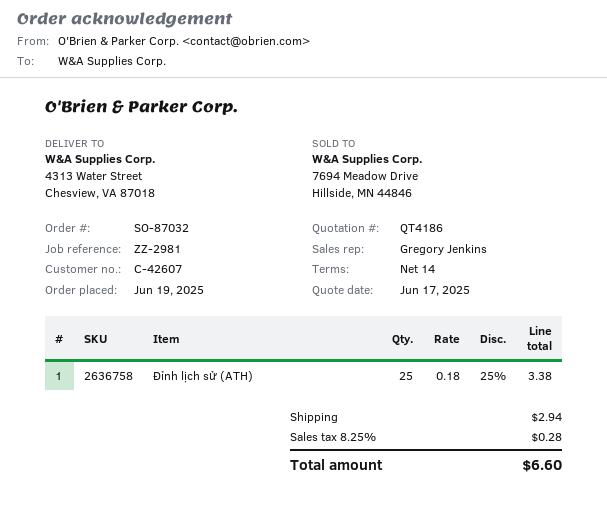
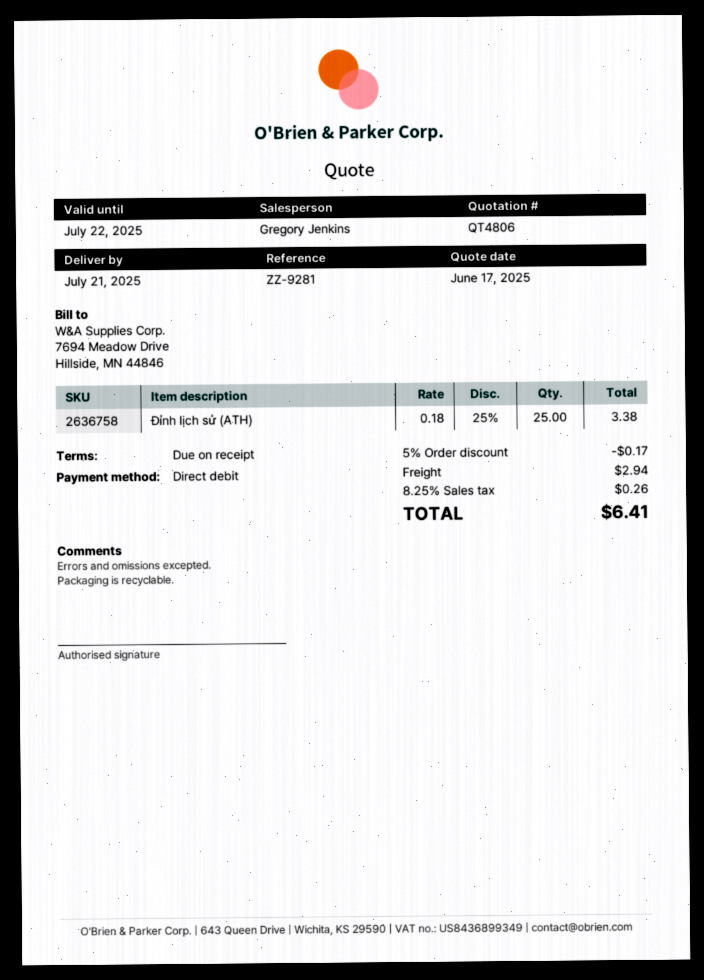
quote number: QT4186 -> QT4806
payment terms: 14 days -> on receipt
reference: ZZ-2981 -> ZZ-9281
discount: none -> 5% = 0.17
tax: 8.25% = 0.28 -> 8.25% = 0.26
total: 6.60 -> 6.41

